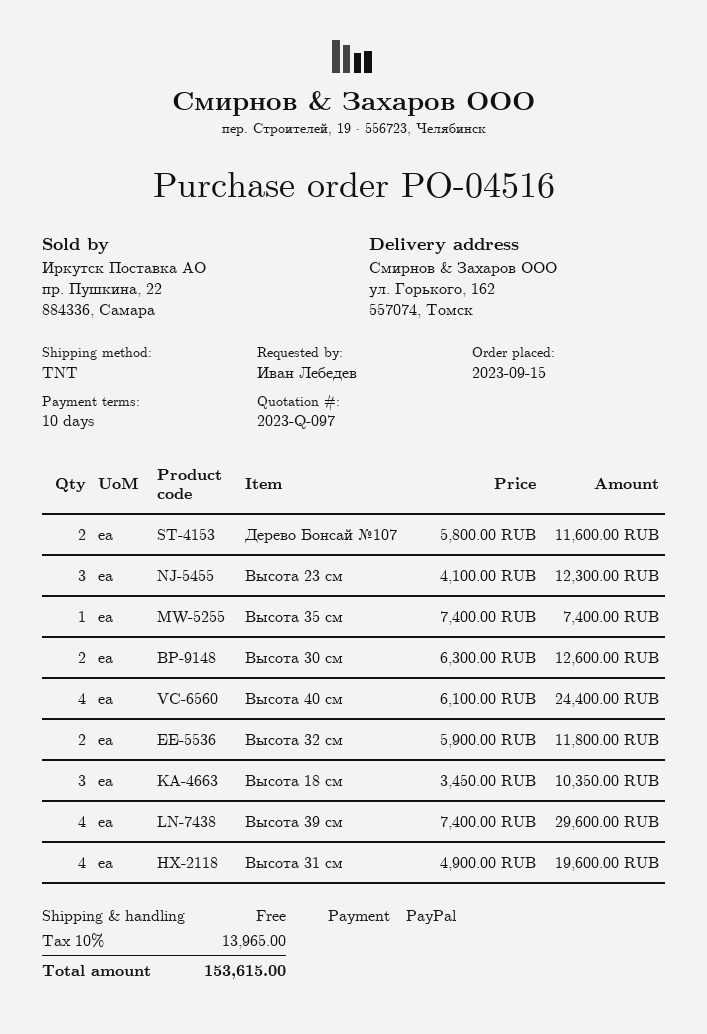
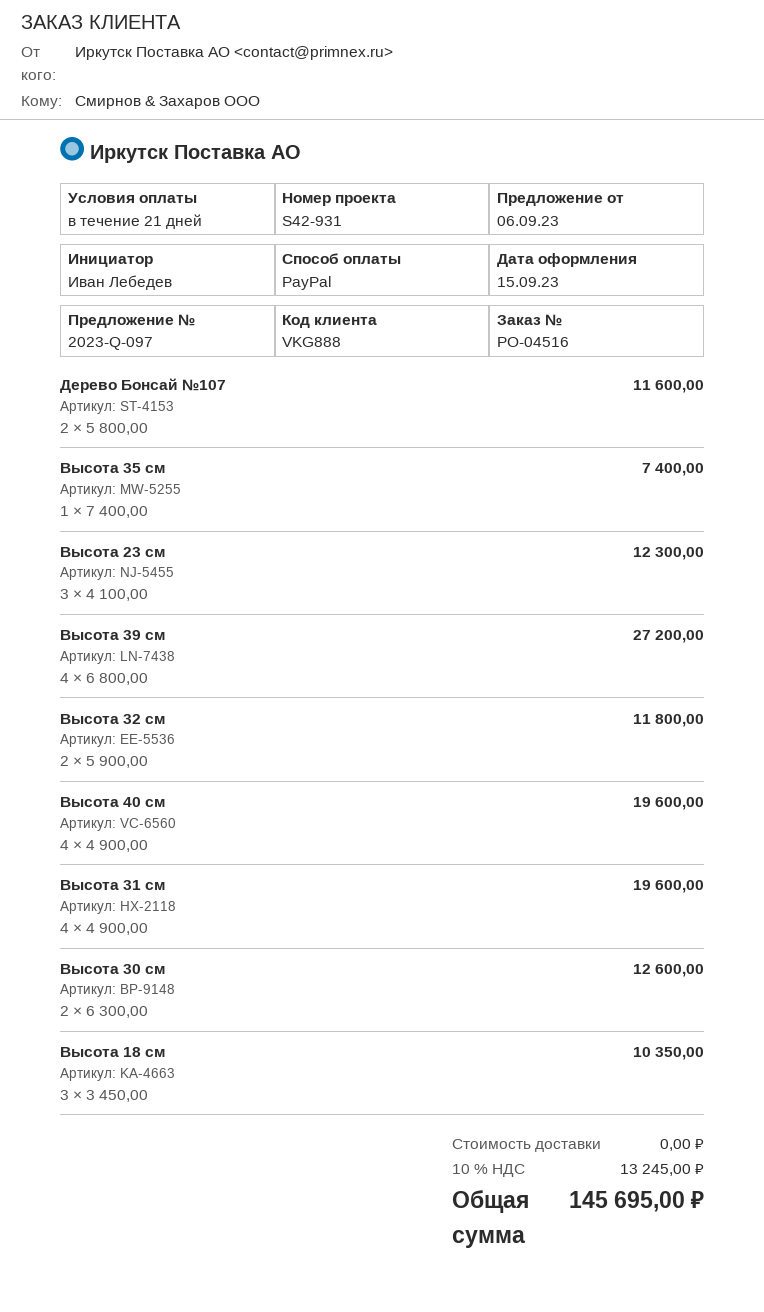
payment terms: 10 days -> 21 days
Высота 40 см: 4 x 6100.00 = 24400.00 -> 4 x 4900.00 = 19600.00
Высота 39 см: 4 x 7400.00 = 29600.00 -> 4 x 6800.00 = 27200.00
tax: 10% = 13965.00 -> 10% = 13245.00
total: 153615.00 -> 145695.00

